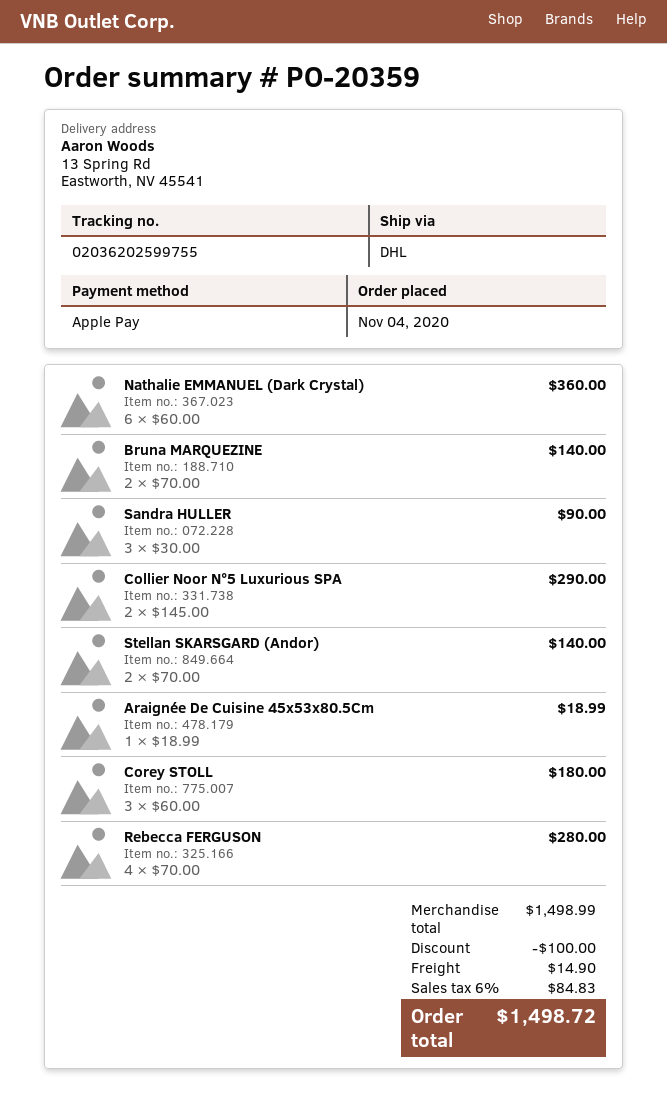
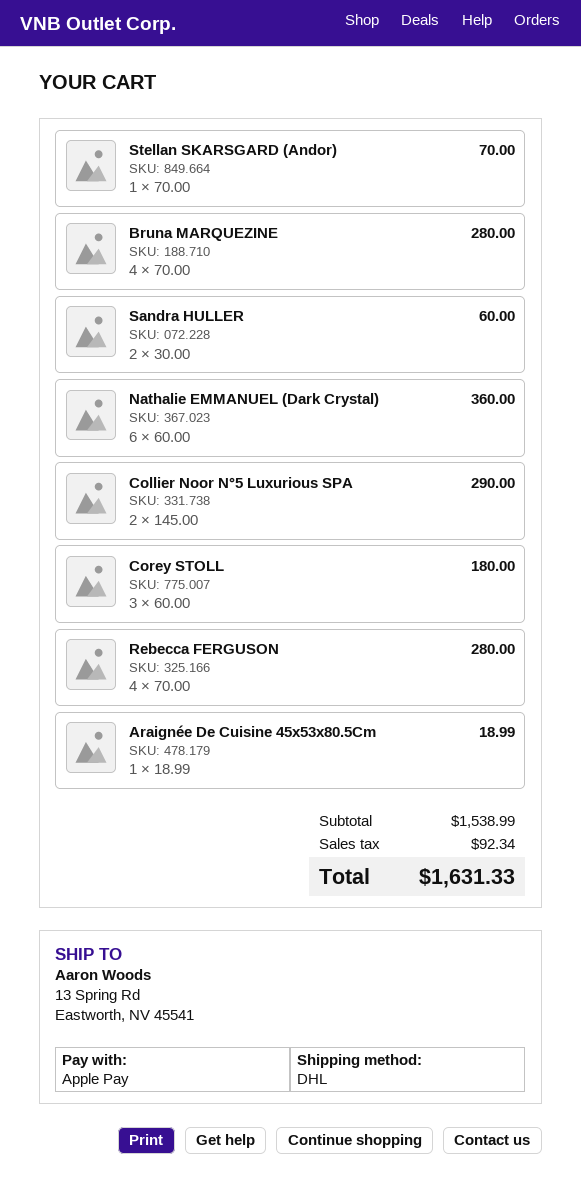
Bruna MARQUEZINE: 2 x 70.00 = 140.00 -> 4 x 70.00 = 280.00
Sandra HULLER: 3 x 30.00 = 90.00 -> 2 x 30.00 = 60.00
Stellan SKARSGARD (Andor): 2 x 70.00 = 140.00 -> 1 x 70.00 = 70.00
subtotal: 1498.99 -> 1538.99
discount: 100.00 -> none
shipping: 14.90 -> none
tax: 84.83 -> 92.34
total: 1498.72 -> 1631.33

